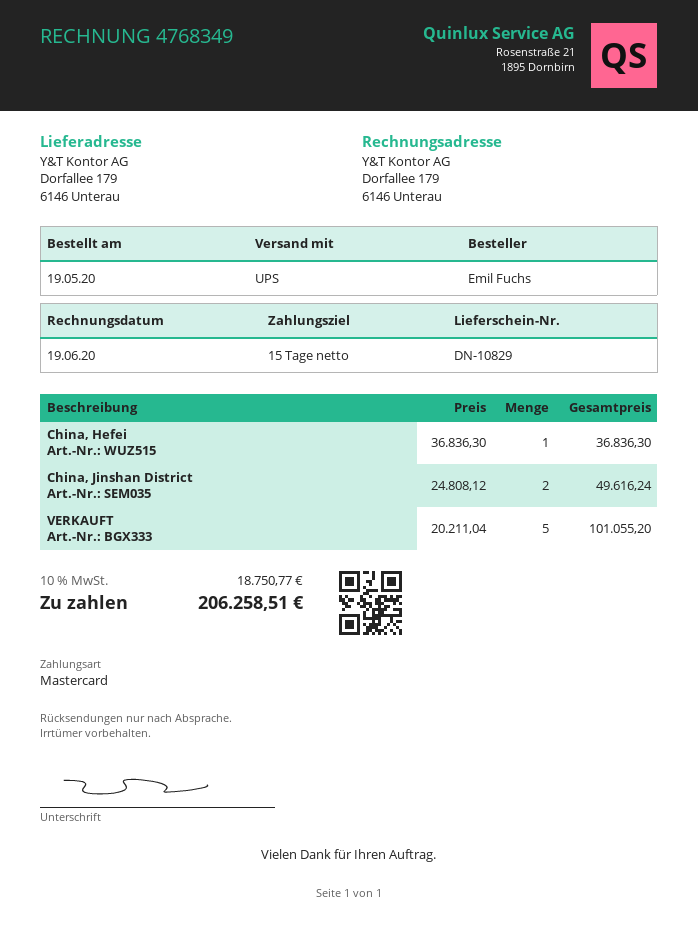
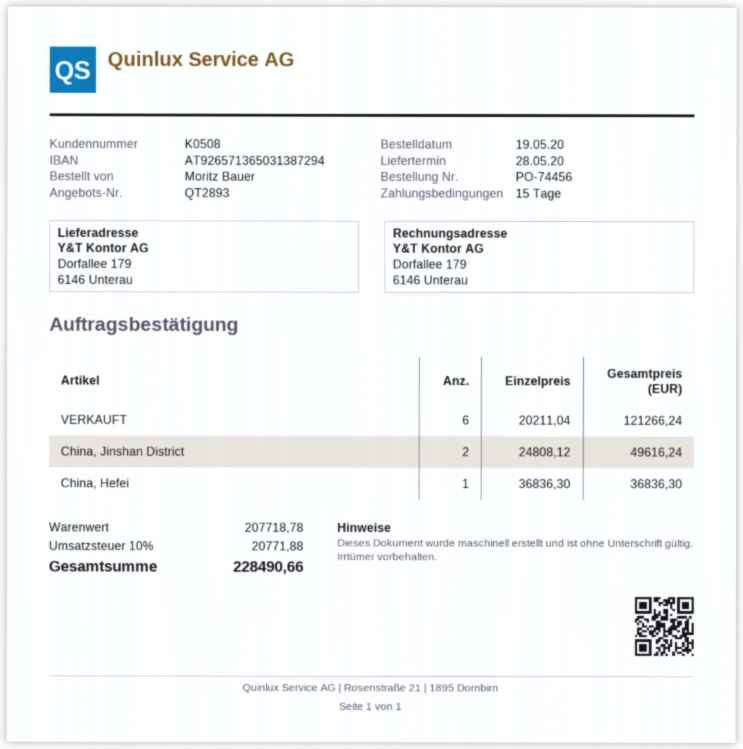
ordered by: Emil Fuchs -> Moritz Bauer
VERKAUFT: 5 x 20211.04 = 101055.20 -> 6 x 20211.04 = 121266.24
tax: 10% = 18750.77 -> 10% = 20771.88
total: 206258.51 -> 228490.66

